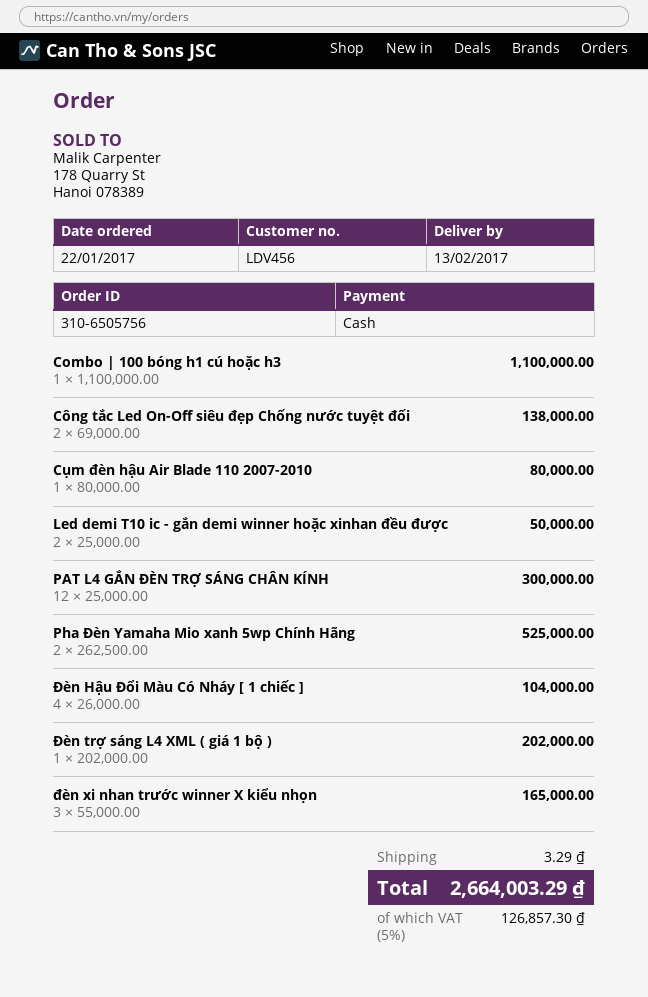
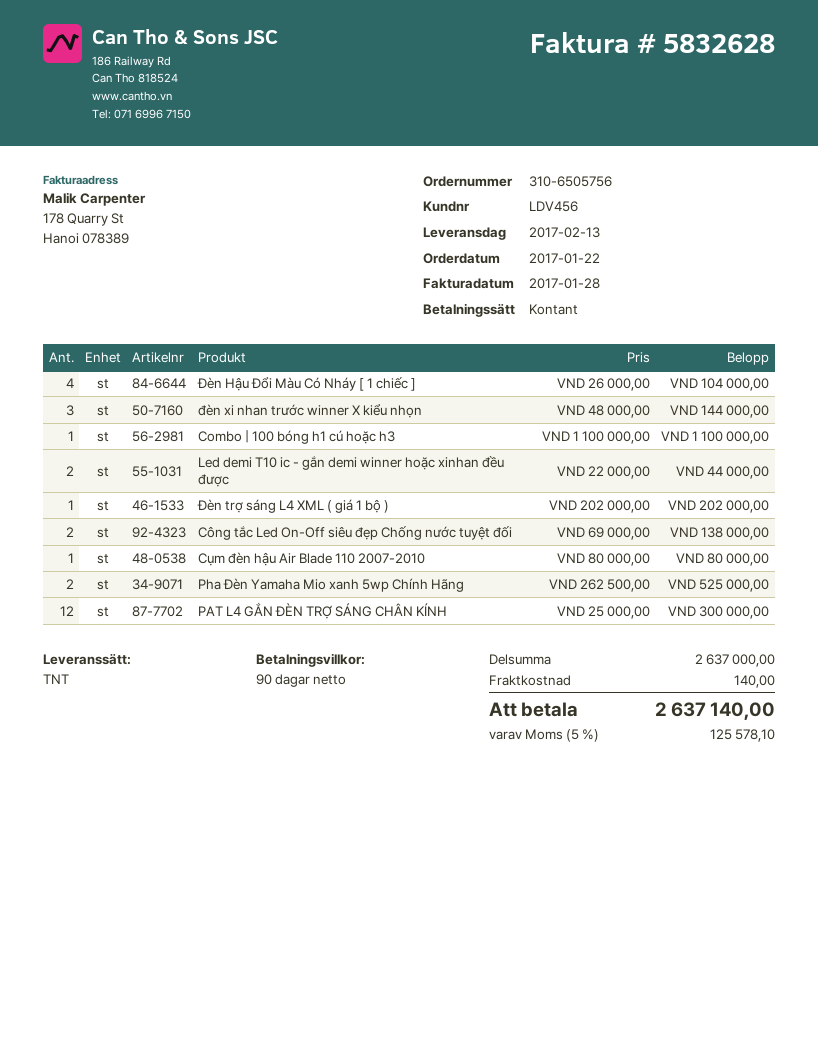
Led demi T10 ic - gắn demi winner hoặc xinhan đều được: 2 x 25000.00 = 50000.00 -> 2 x 22000.00 = 44000.00
đèn xi nhan trước winner X kiểu nhọn: 3 x 55000.00 = 165000.00 -> 3 x 48000.00 = 144000.00
shipping: 3.29 -> 140.00
tax: 5% = 126857.30 -> 5% = 125578.10
total: 2664003.29 -> 2637140.00

